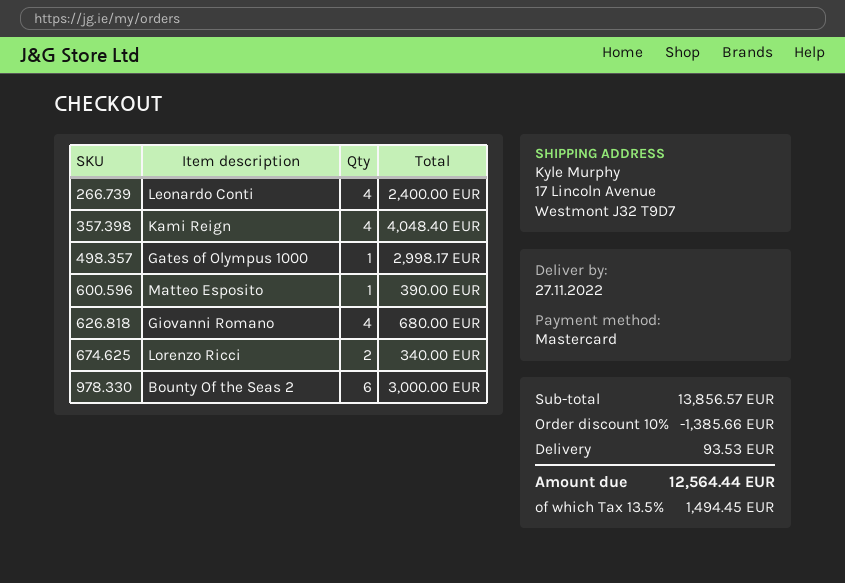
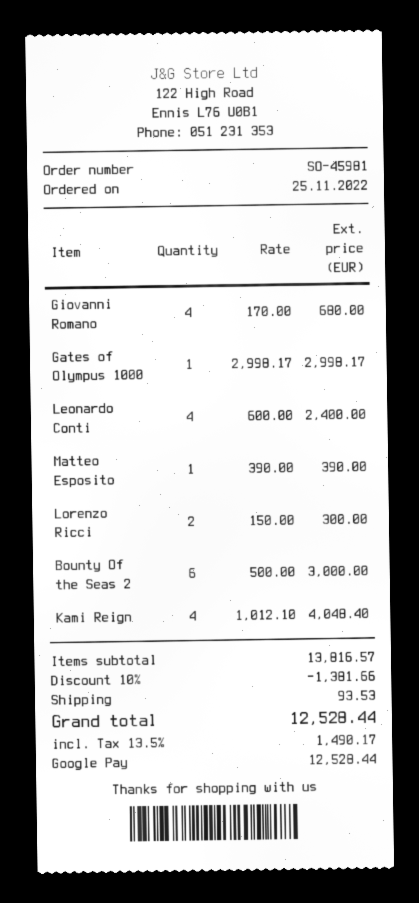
payment method: Mastercard -> Google Pay
Lorenzo Ricci: 2 for 340.00 -> 2 for 300.00
subtotal: 13856.57 -> 13816.57
discount: 10% = 1385.66 -> 10% = 1381.66
tax: 13.5% = 1494.45 -> 13.5% = 1490.17
total: 12564.44 -> 12528.44

